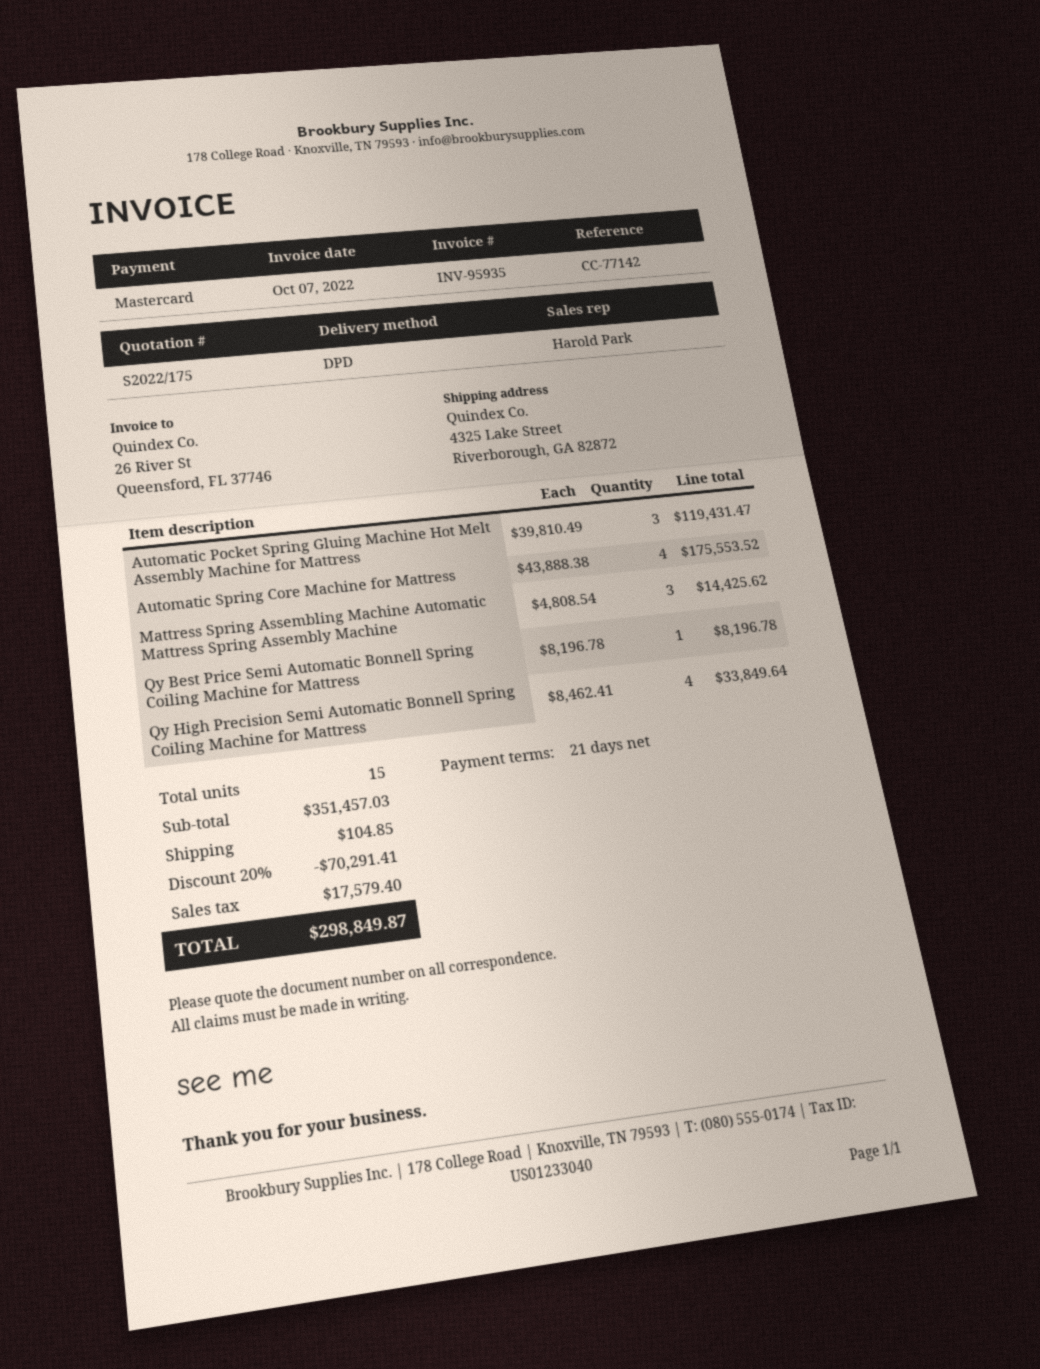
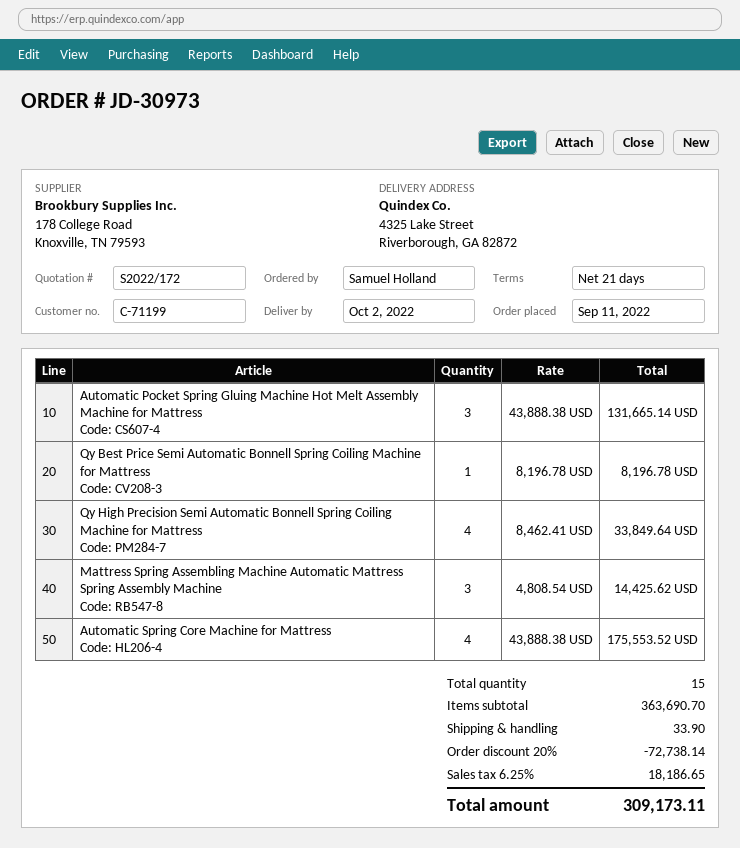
quote number: S2022/175 -> S2022/172
Automatic Pocket Spring Gluing Machine Hot Melt Assembly Machine for Mattress: 3 x 39810.49 = 119431.47 -> 3 x 43888.38 = 131665.14
subtotal: 351457.03 -> 363690.70
discount: 20% = 70291.41 -> 20% = 72738.14
shipping: 104.85 -> 33.90
tax: 17579.40 -> 18186.65
total: 298849.87 -> 309173.11

